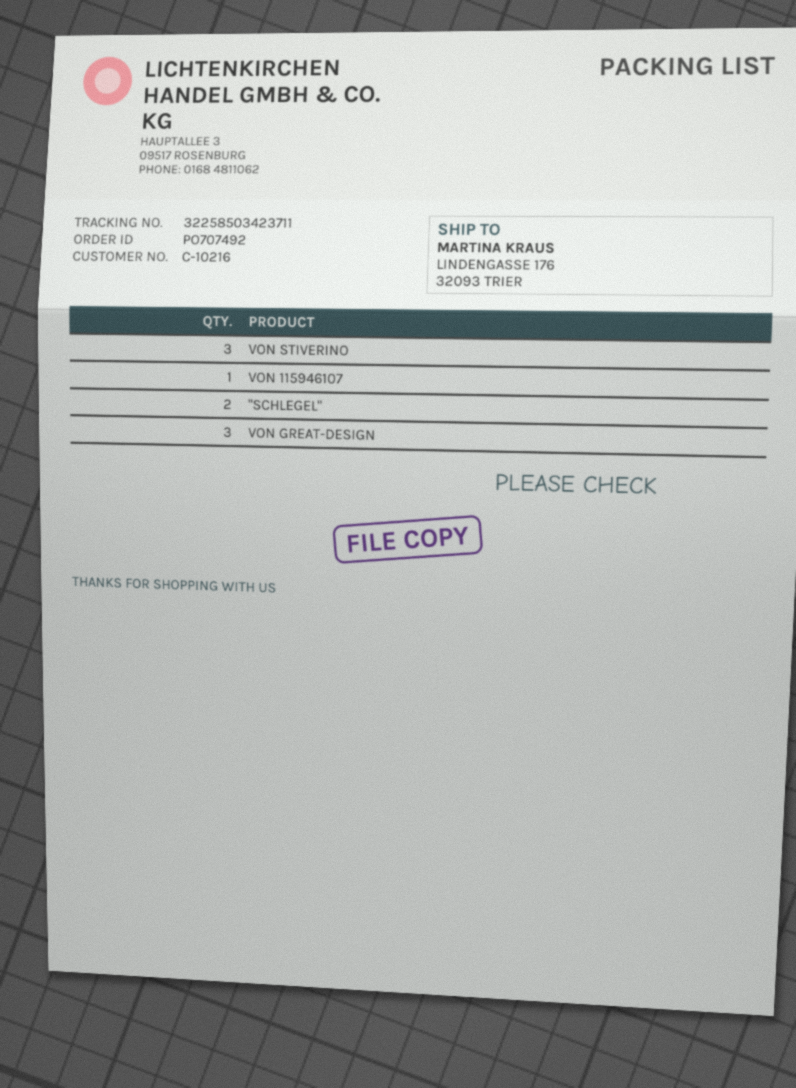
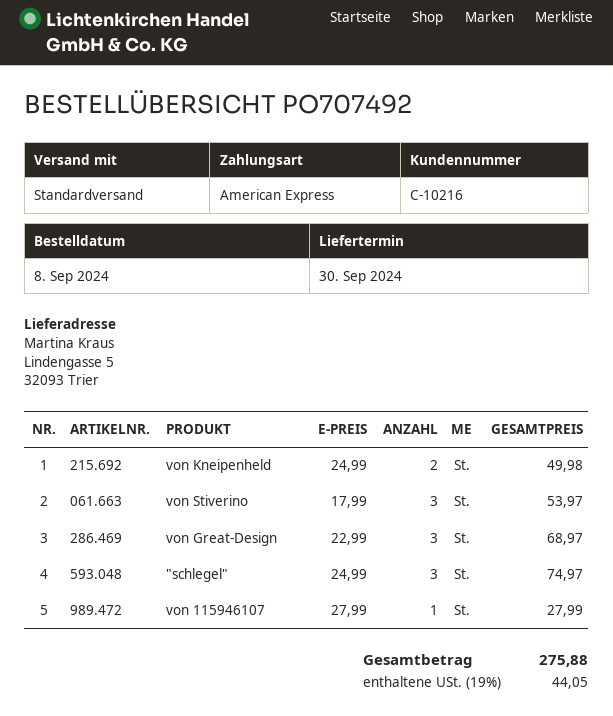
ship to: LINDENGASSE 176, 32093 TRIER -> Lindengasse 5, 32093 Trier
"SCHLEGEL": 2 -> 3
von Kneipenheld: none -> 2

